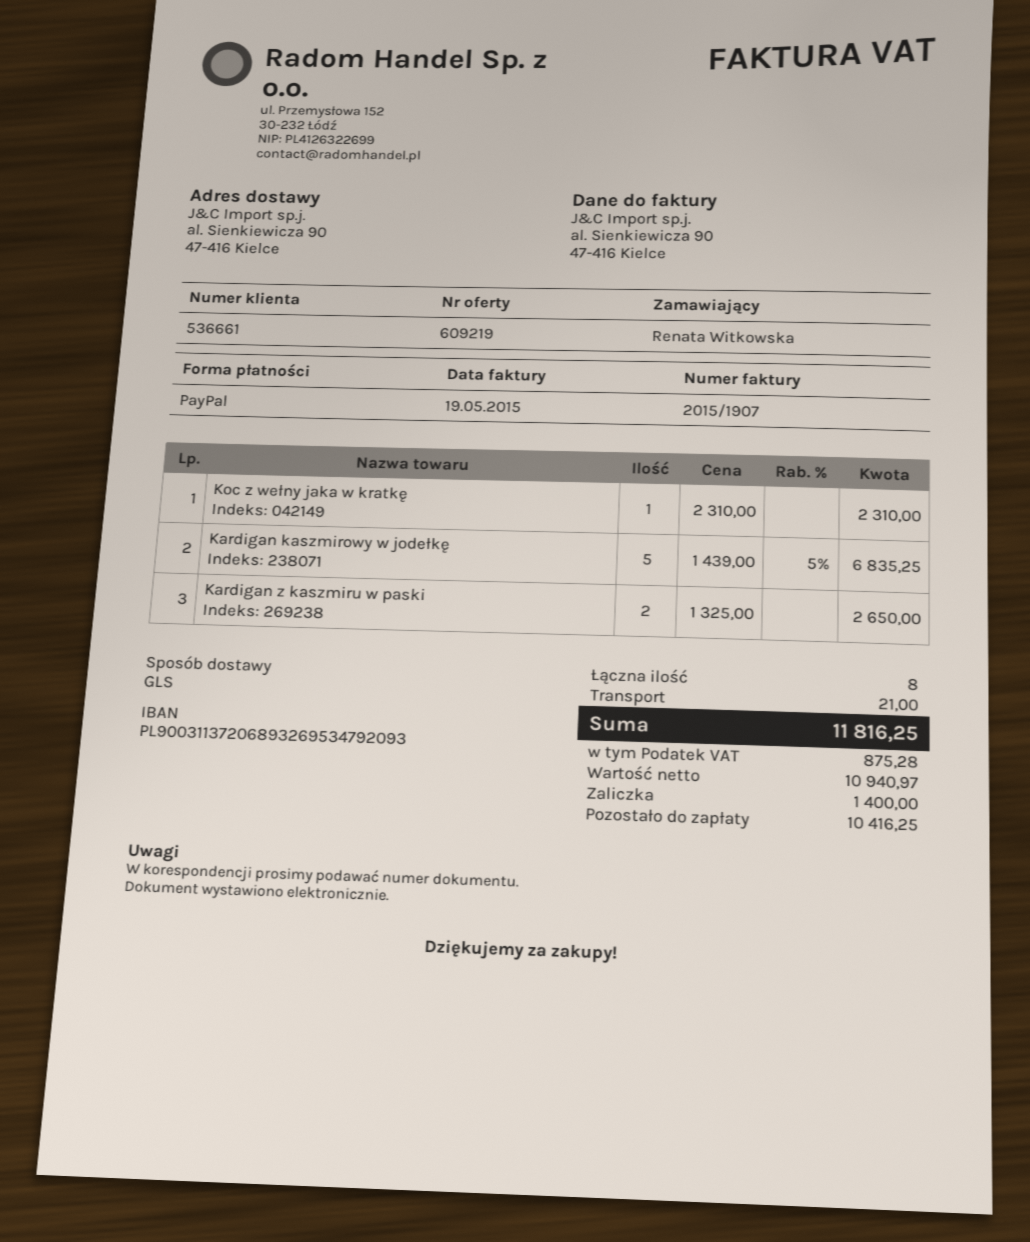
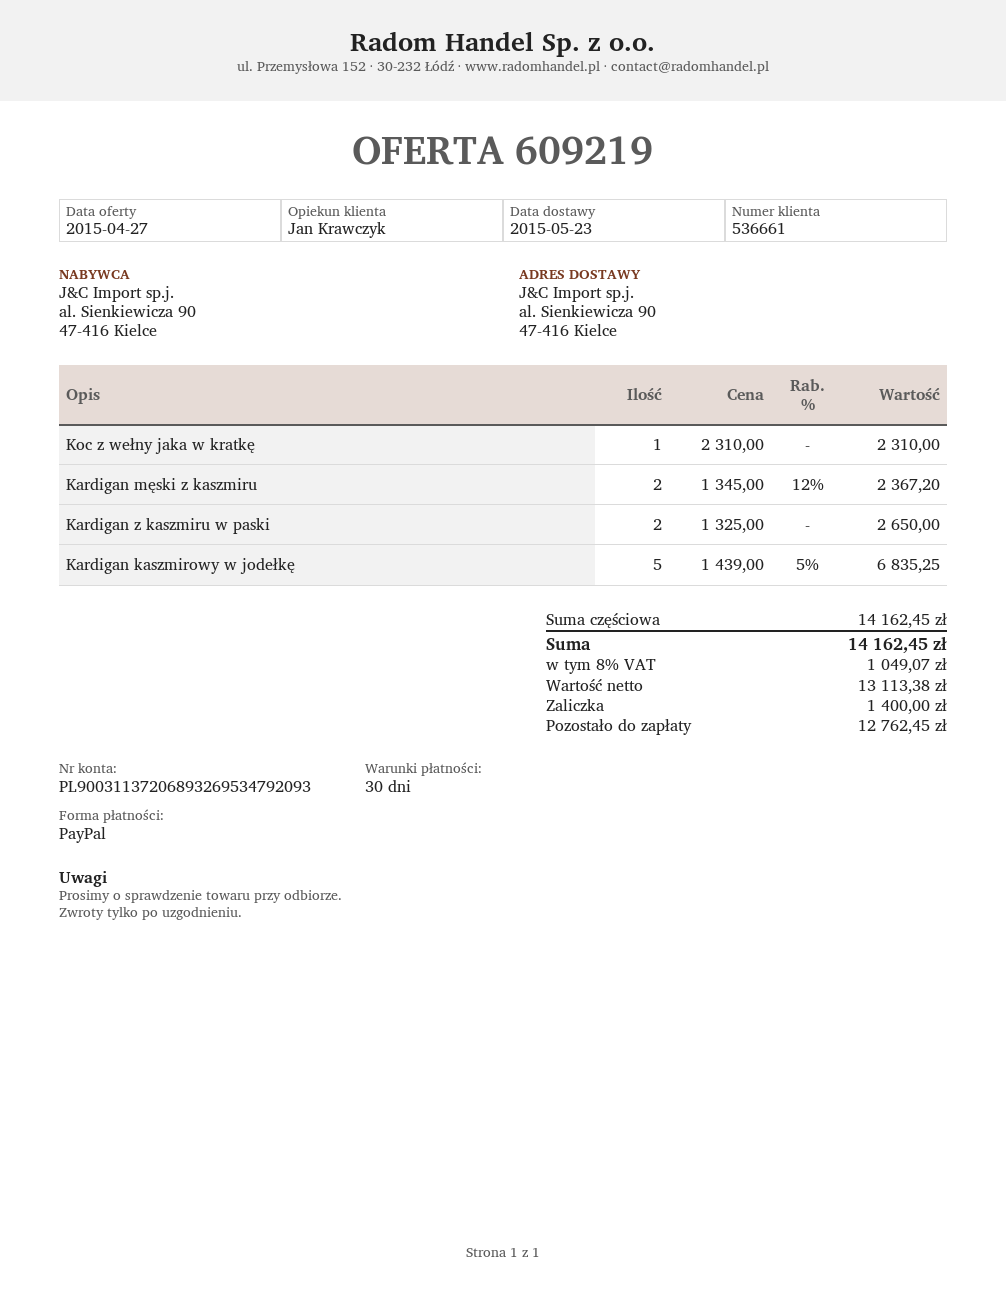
Kardigan męski z kaszmiru: none -> 2 x 1345.00 - 12% = 2367.20
shipping: 21.00 -> none
net: 10940.97 -> 13113.38
tax: 875.28 -> 1049.07
total: 11816.25 -> 14162.45
balance: 10416.25 -> 12762.45

